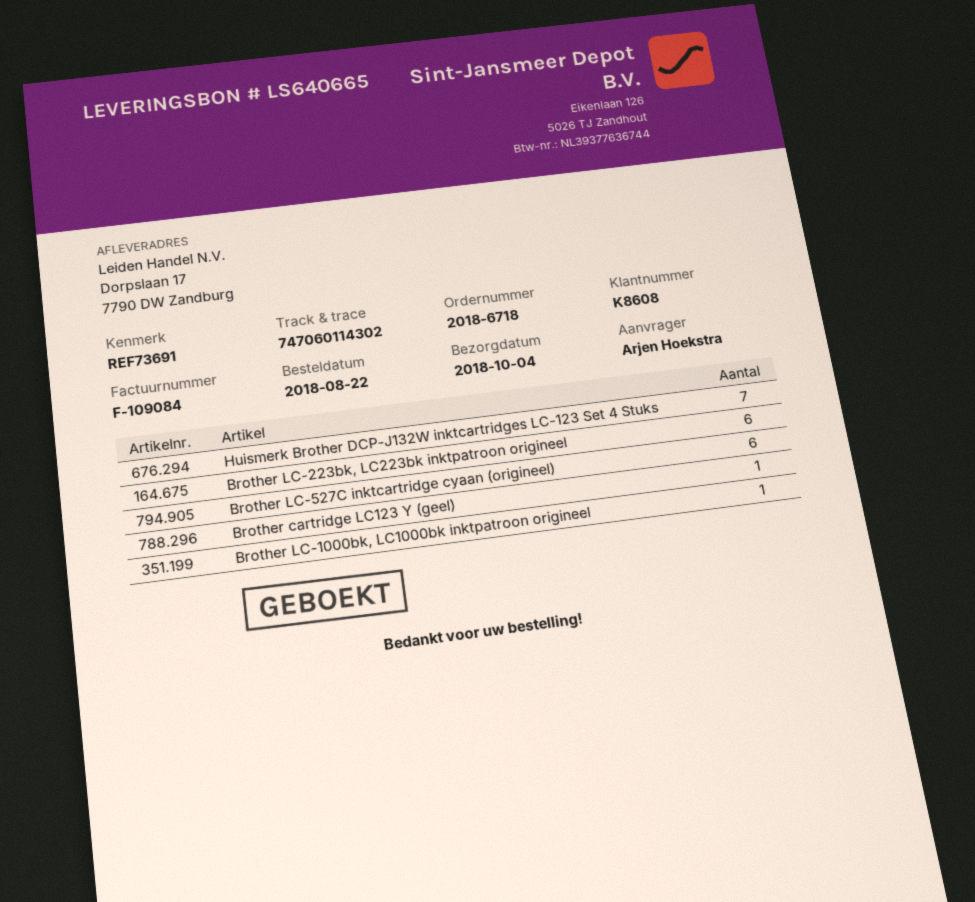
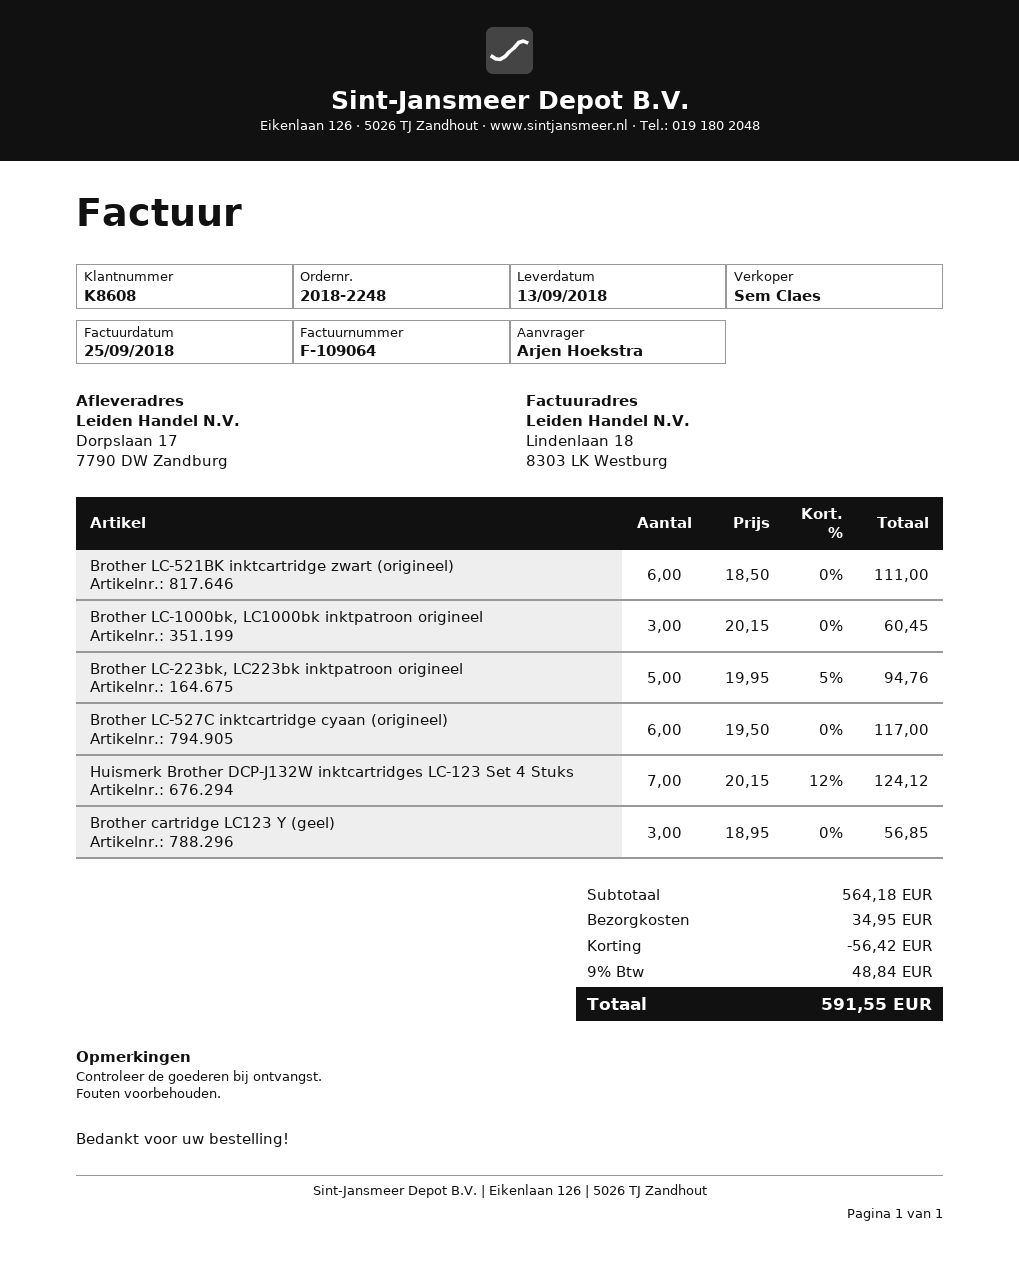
order number: 2018-6718 -> 2018-2248
delivery date: 2018-10-04 -> 2018-09-13
invoice number: F-109084 -> F-109064
Brother LC-223bk, LC223bk inktpatroon origineel: 6 -> 5
Brother cartridge LC123 Y (geel): 1 -> 3
Brother LC-1000bk, LC1000bk inktpatroon origineel: 1 -> 3
Brother LC-521BK inktcartridge zwart (origineel): none -> 6

